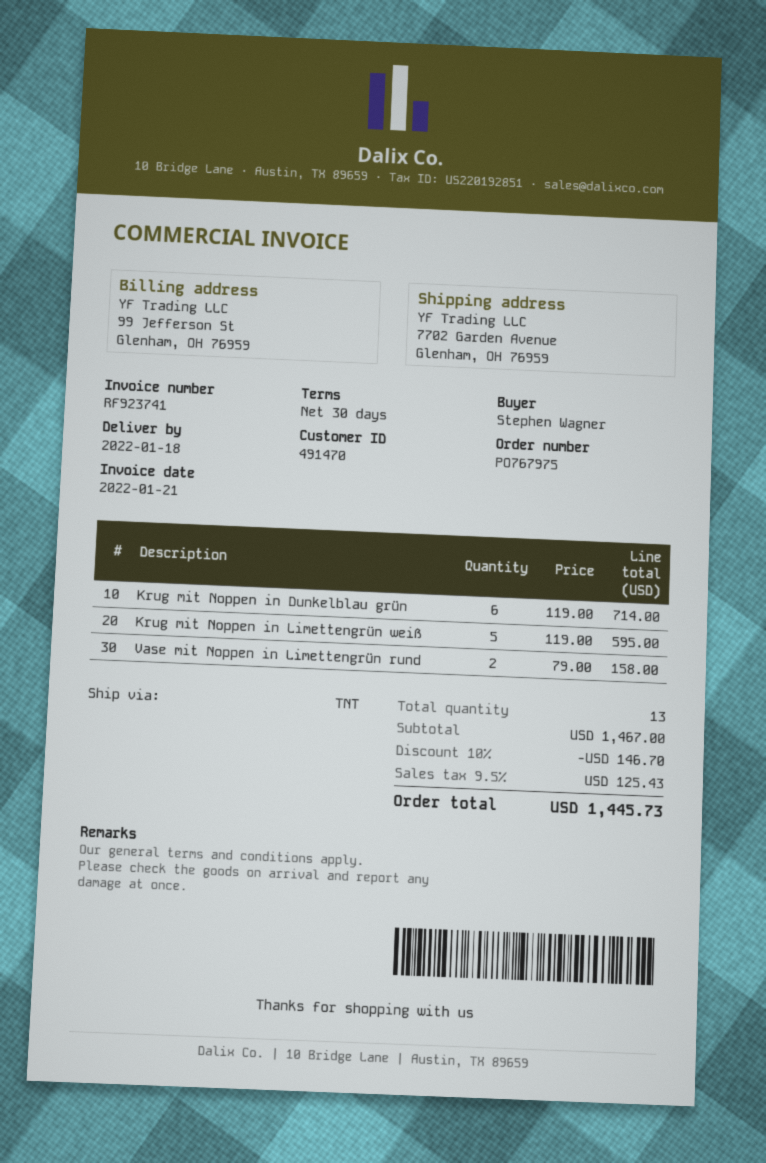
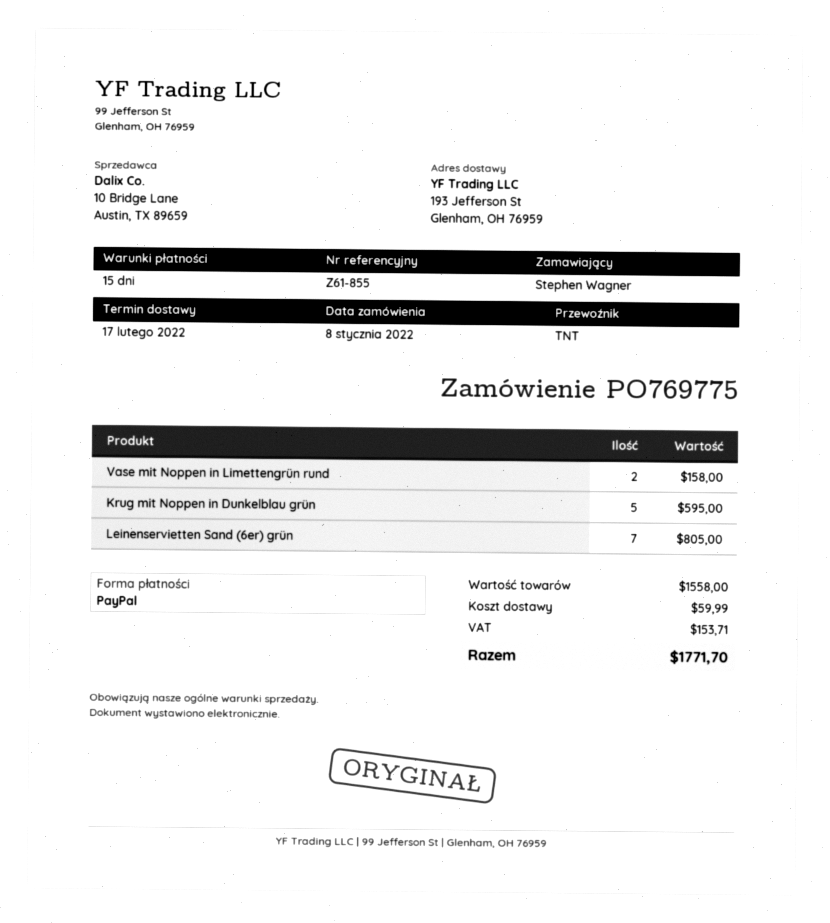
order number: PO767975 -> PO769775
delivery date: 2022-01-18 -> 2022-02-17
payment terms: 30 days -> 15 days
ship to: 7702 Garden Avenue, Glenham, OH 76959 -> 193 Jefferson St, Glenham, OH 76959
Krug mit Noppen in Dunkelblau grün: 6 for 714.00 -> 5 for 595.00
Krug mit Noppen in Limettengrün weiß: 5 for 595.00 -> none
Leinenservietten Sand (6er) grün: none -> 7 for 805.00
subtotal: 1467.00 -> 1558.00
discount: 10% = 146.70 -> none
shipping: none -> 59.99
tax: 125.43 -> 153.71
total: 1445.73 -> 1771.70

